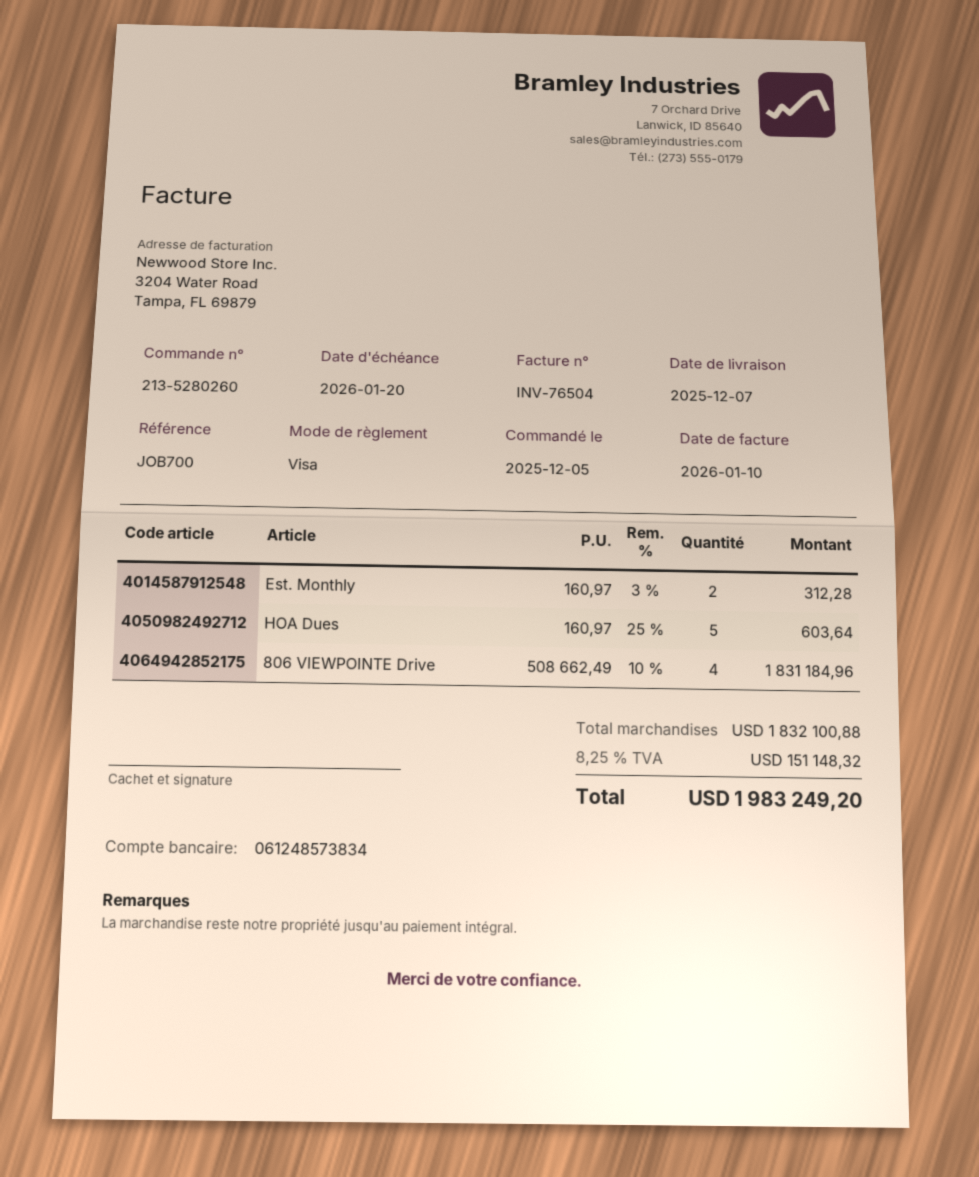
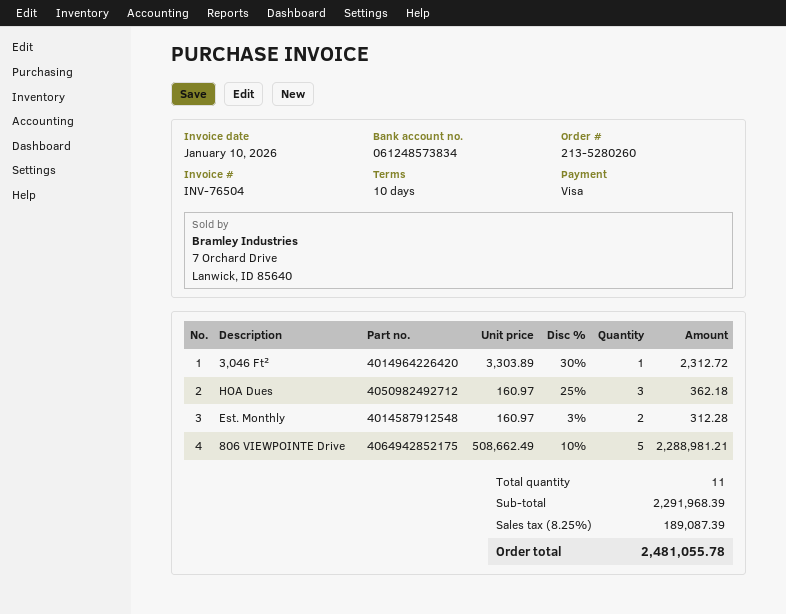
HOA Dues: 5 x 160.97 - 25% = 603.64 -> 3 x 160.97 - 25% = 362.18
806 VIEWPOINTE Drive: 4 x 508662.49 - 10% = 1831184.96 -> 5 x 508662.49 - 10% = 2288981.21
3,046 Ft²: none -> 1 x 3303.89 - 30% = 2312.72
subtotal: 1832100.88 -> 2291968.39
tax: 8.25% = 151148.32 -> 8.25% = 189087.39
total: 1983249.20 -> 2481055.78

